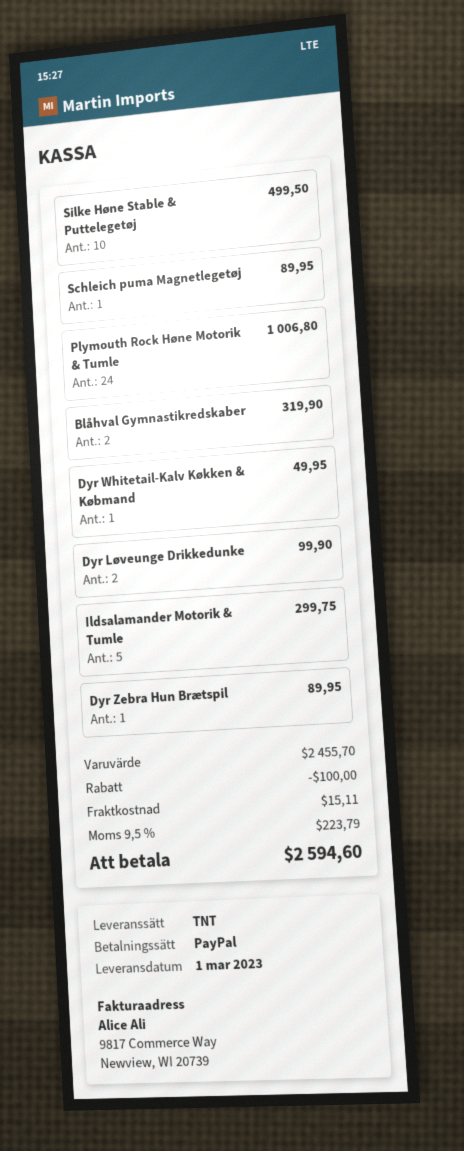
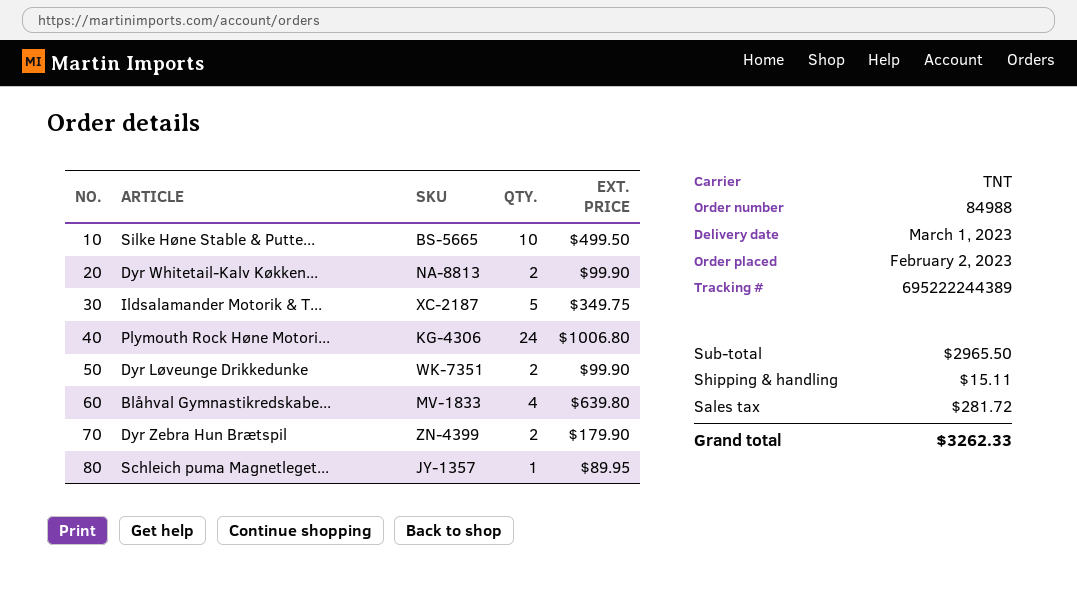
Blåhval Gymnastikredskaber: 2 for 319.90 -> 4 for 639.80
Dyr Whitetail-Kalv Køkken & Købmand: 1 for 49.95 -> 2 for 99.90
Ildsalamander Motorik & Tumle: 5 for 299.75 -> 5 for 349.75
Dyr Zebra Hun Brætspil: 1 for 89.95 -> 2 for 179.90
subtotal: 2455.70 -> 2965.50
discount: 100.00 -> none
tax: 223.79 -> 281.72
total: 2594.60 -> 3262.33

